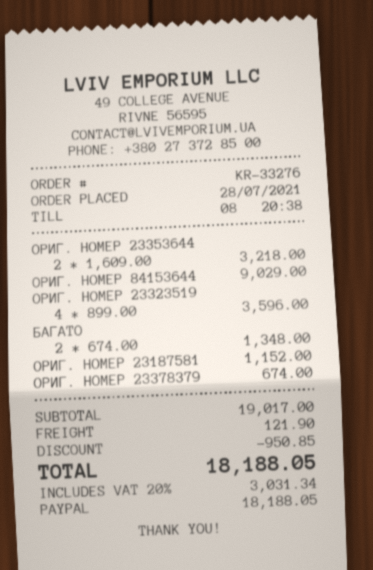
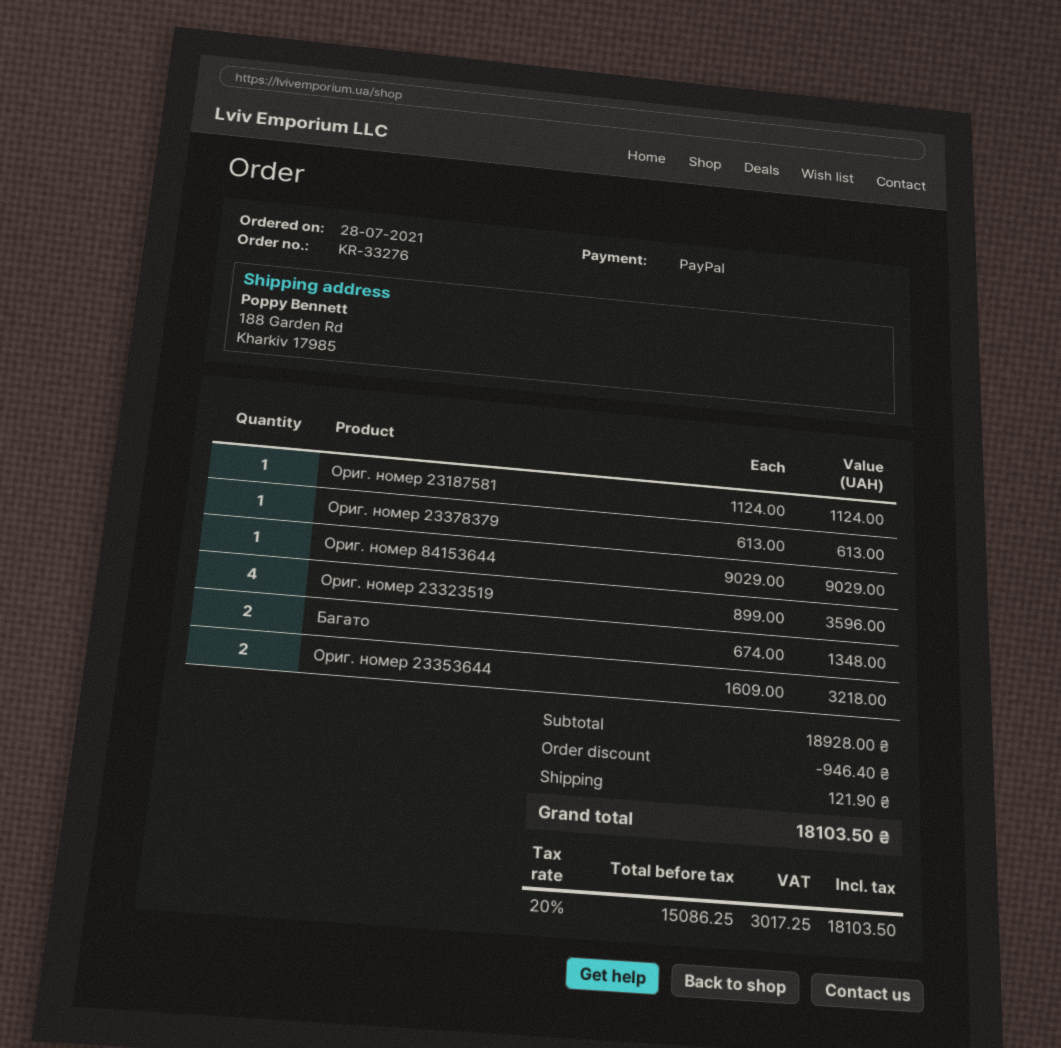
ОРИГ. НОМЕР 23187581: 1 x 1152.00 = 1152.00 -> 1 x 1124.00 = 1124.00
ОРИГ. НОМЕР 23378379: 1 x 674.00 = 674.00 -> 1 x 613.00 = 613.00
subtotal: 19017.00 -> 18928.00
discount: 950.85 -> 946.40
tax: 20% = 3031.34 -> 20% = 3017.25
total: 18188.05 -> 18103.50

